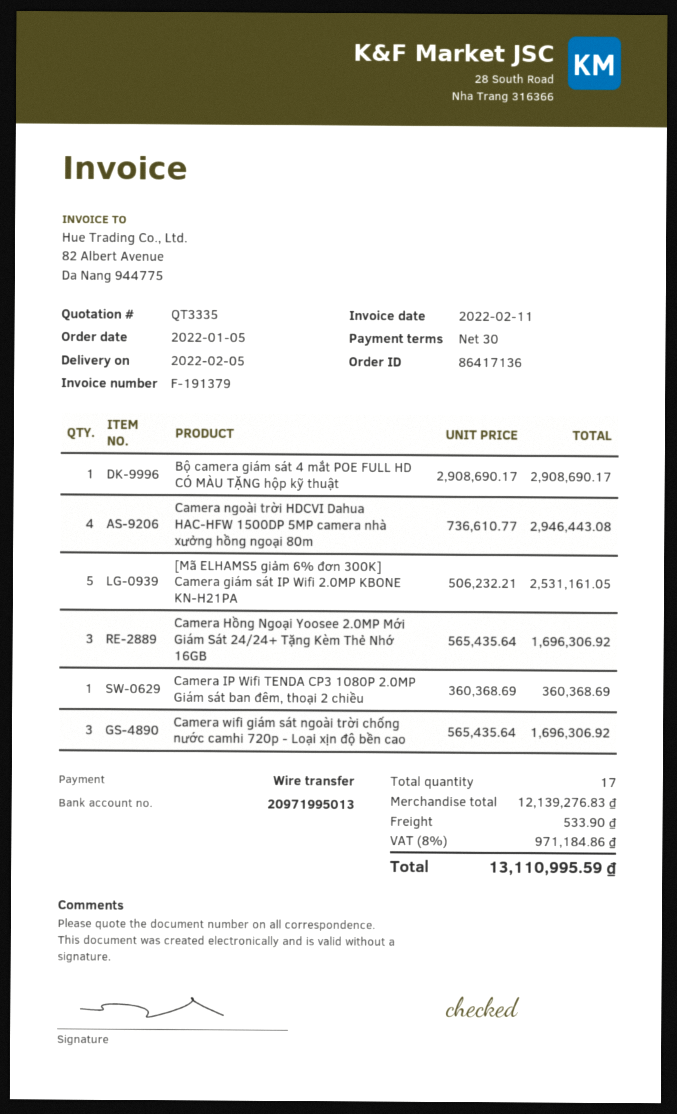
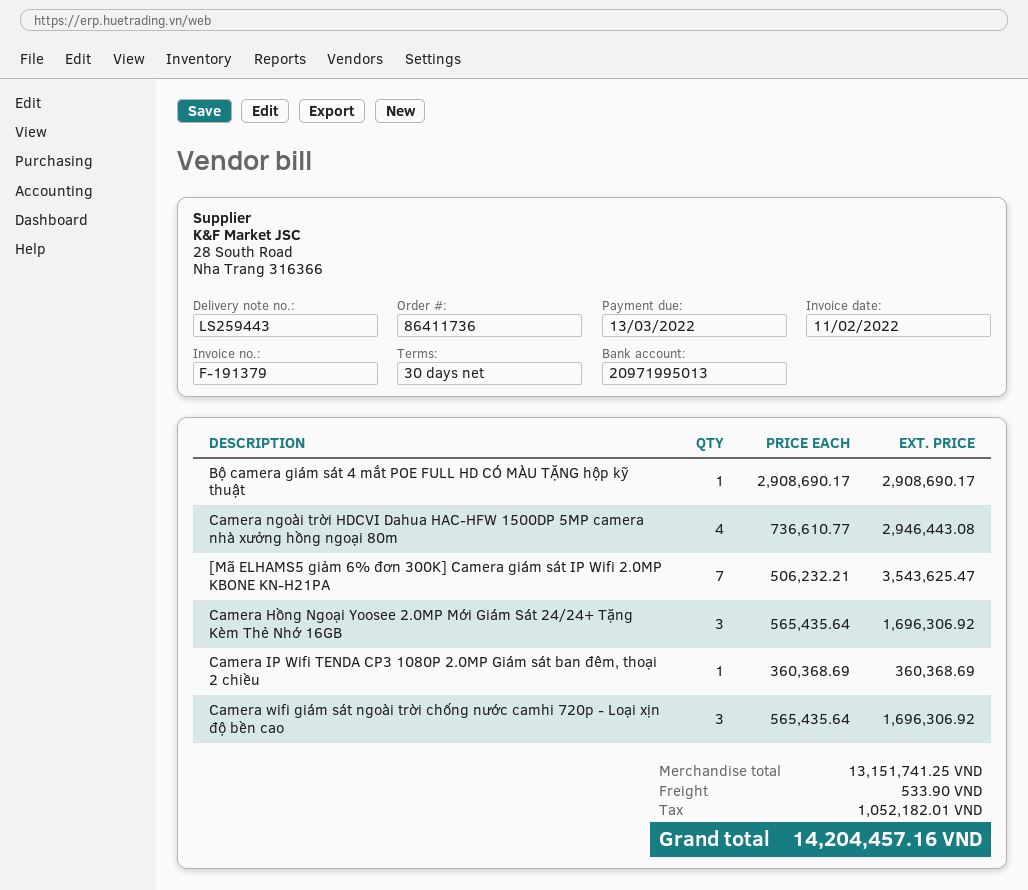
order number: 86417136 -> 86411736
[Mã ELHAMS5 giảm 6% đơn 300K] Camera giám sát IP Wifi 2.0MP KBONE KN-H21PA: 5 x 506232.21 = 2531161.05 -> 7 x 506232.21 = 3543625.47
subtotal: 12139276.83 -> 13151741.25
tax: 971184.86 -> 1052182.01
total: 13110995.59 -> 14204457.16

